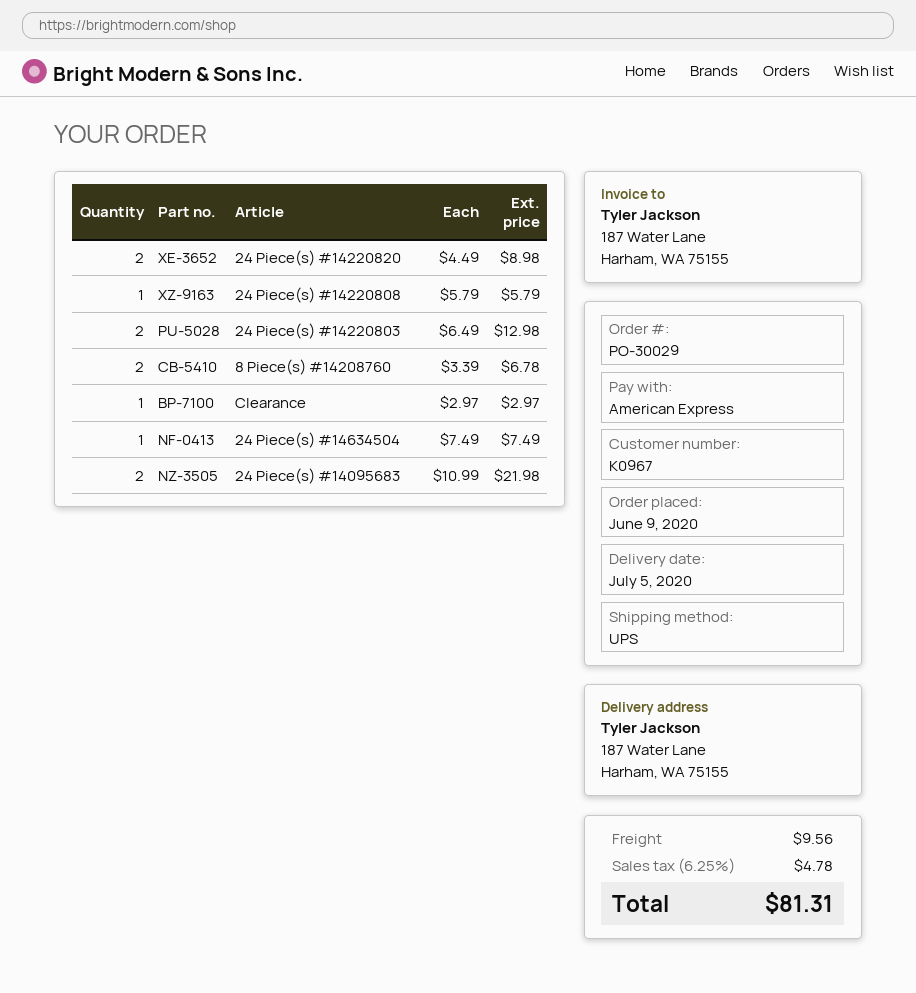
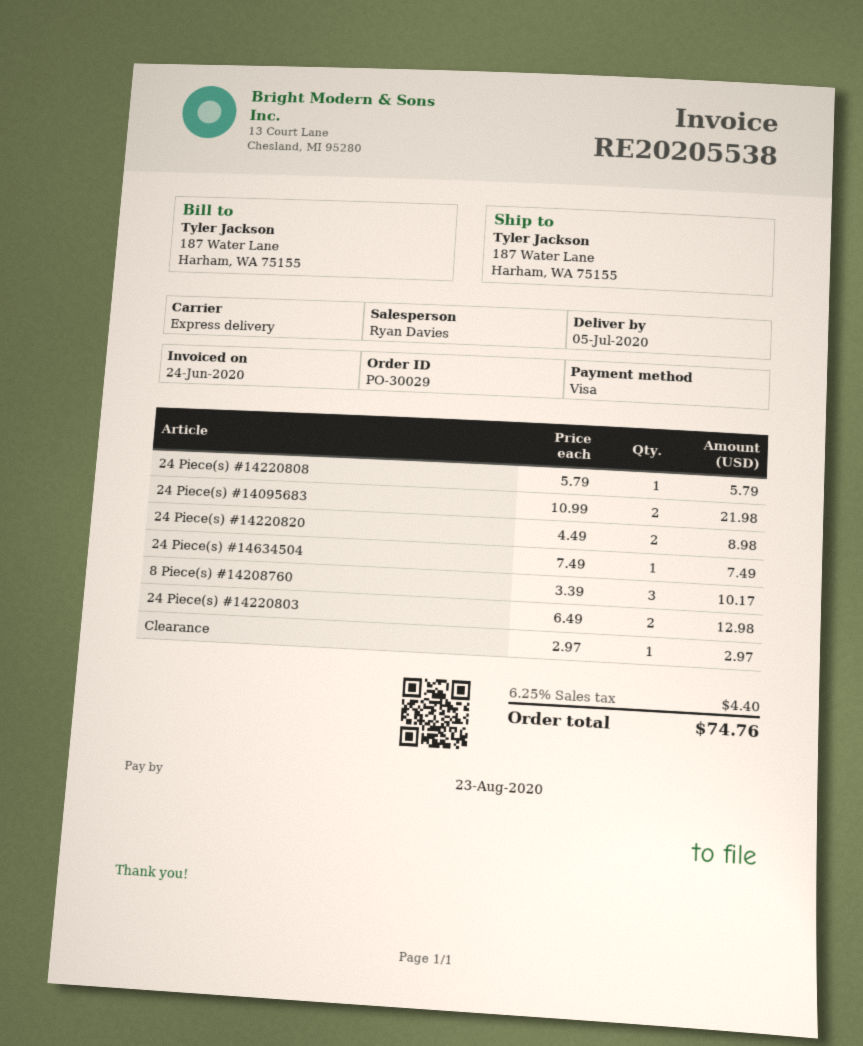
payment method: American Express -> Visa
shipping method: UPS -> express
8 Piece(s) #14208760: 2 x 3.39 = 6.78 -> 3 x 3.39 = 10.17
shipping: 9.56 -> none
tax: 6.25% = 4.78 -> 6.25% = 4.40
total: 81.31 -> 74.76

